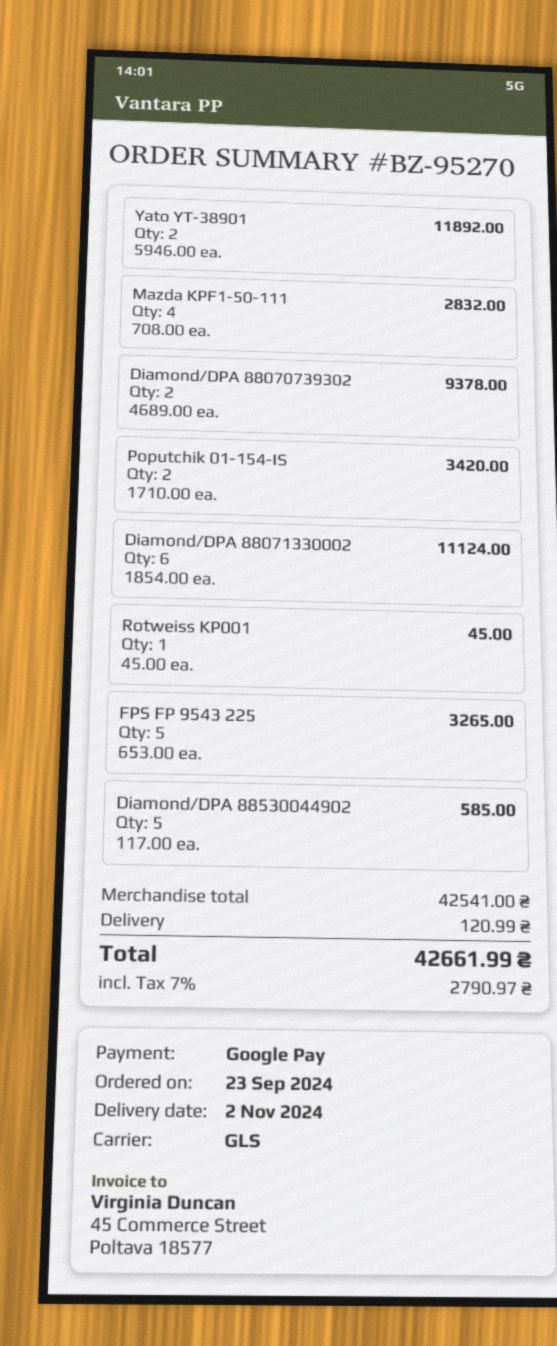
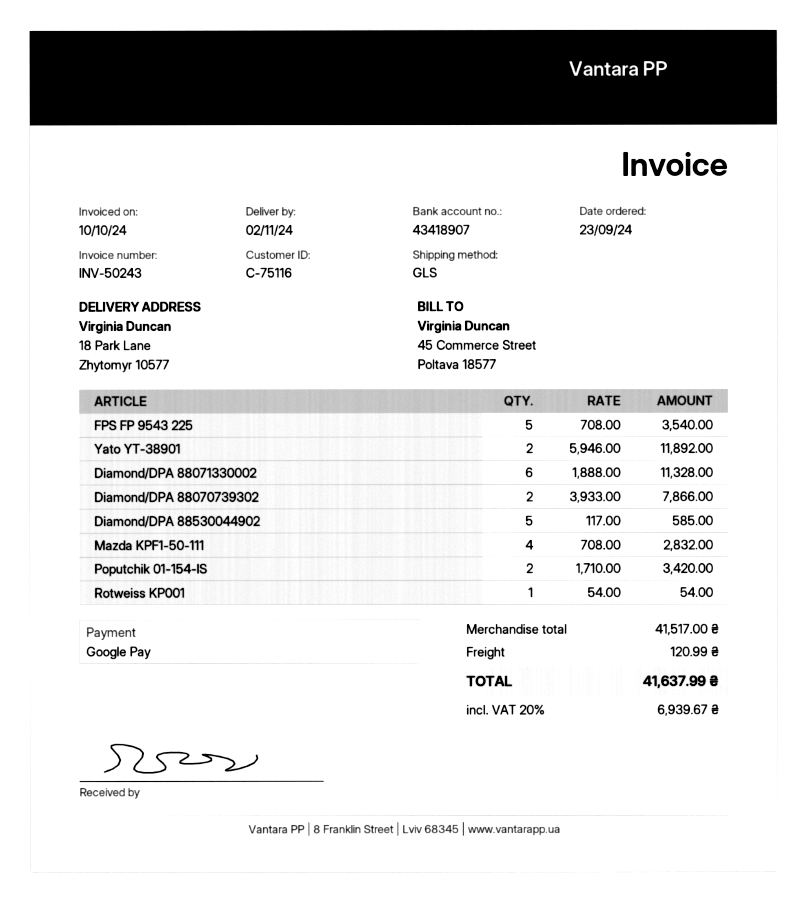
Diamond/DPA 88070739302: 2 x 4689.00 = 9378.00 -> 2 x 3933.00 = 7866.00
Diamond/DPA 88071330002: 6 x 1854.00 = 11124.00 -> 6 x 1888.00 = 11328.00
Rotweiss KP001: 1 x 45.00 = 45.00 -> 1 x 54.00 = 54.00
FPS FP 9543 225: 5 x 653.00 = 3265.00 -> 5 x 708.00 = 3540.00
subtotal: 42541.00 -> 41517.00
tax: 7% = 2790.97 -> 20% = 6939.67
total: 42661.99 -> 41637.99

